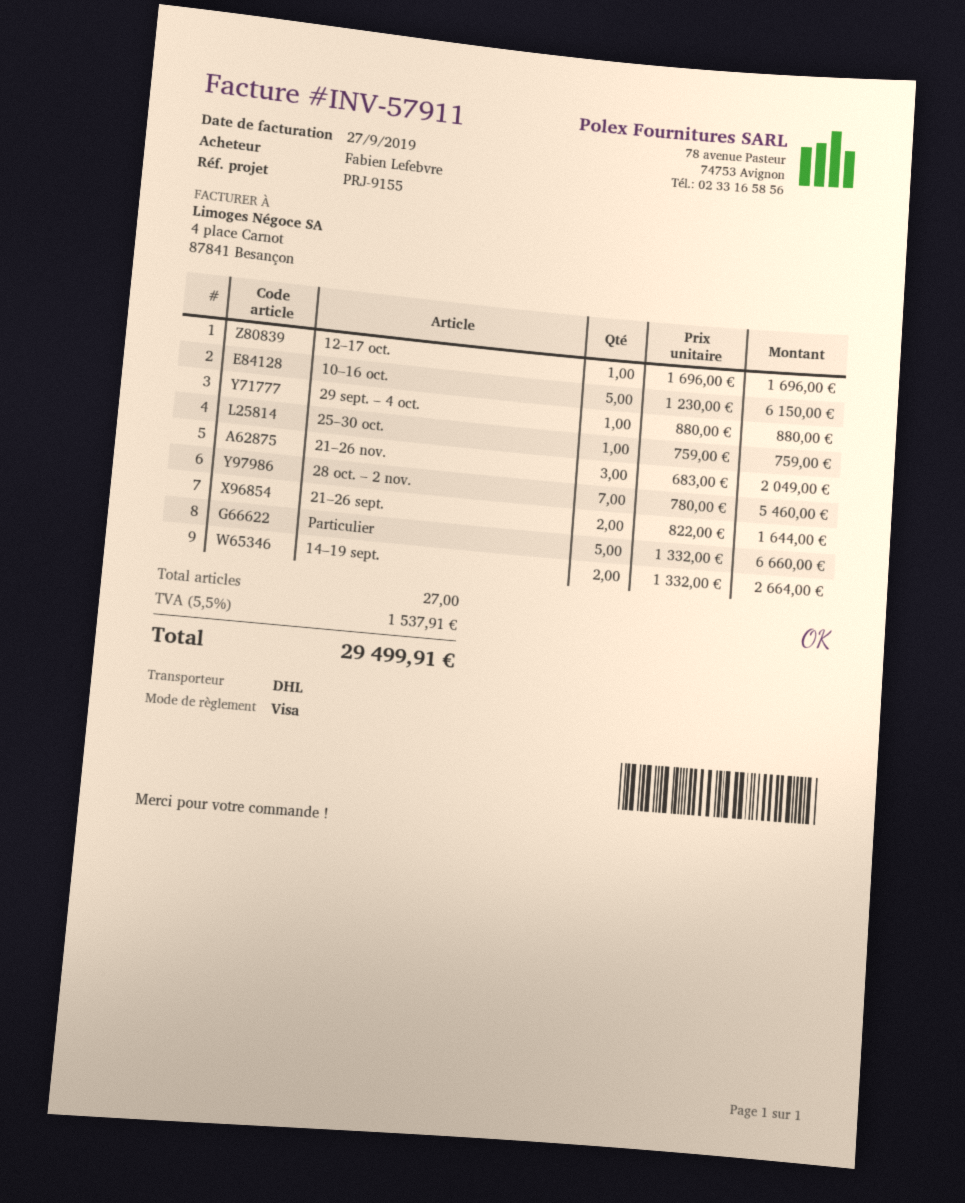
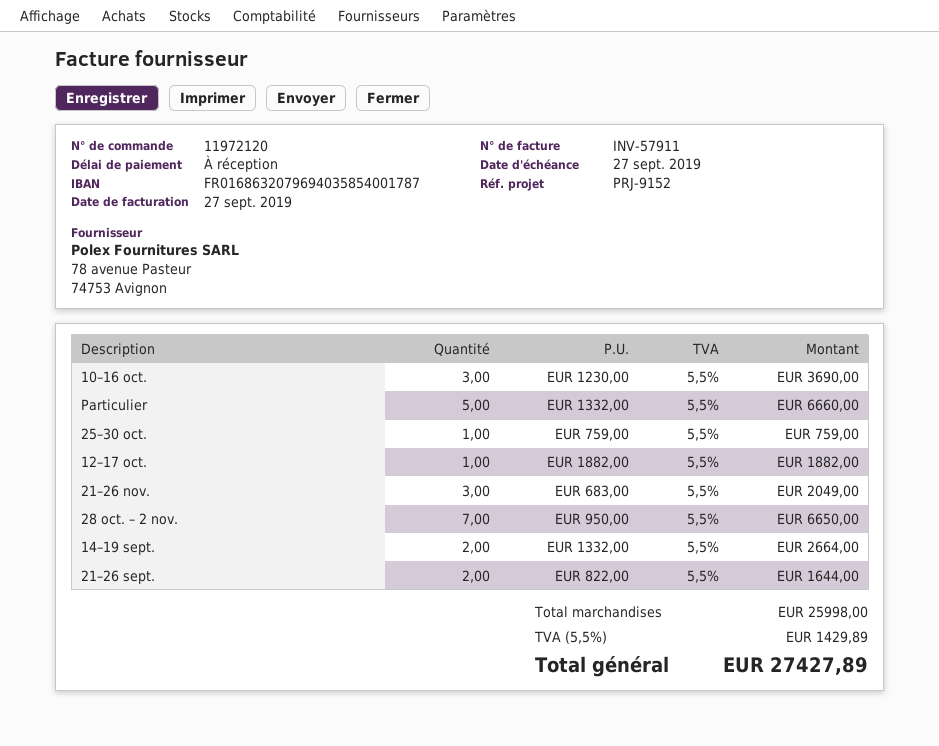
reference: PRJ-9155 -> PRJ-9152
12–17 oct.: 1 x 1696.00 = 1696.00 -> 1 x 1882.00 = 1882.00
10–16 oct.: 5 x 1230.00 = 6150.00 -> 3 x 1230.00 = 3690.00
29 sept. – 4 oct.: 1 x 880.00 = 880.00 -> none
28 oct. – 2 nov.: 7 x 780.00 = 5460.00 -> 7 x 950.00 = 6650.00
tax: 5.5% = 1537.91 -> 5.5% = 1429.89
total: 29499.91 -> 27427.89

